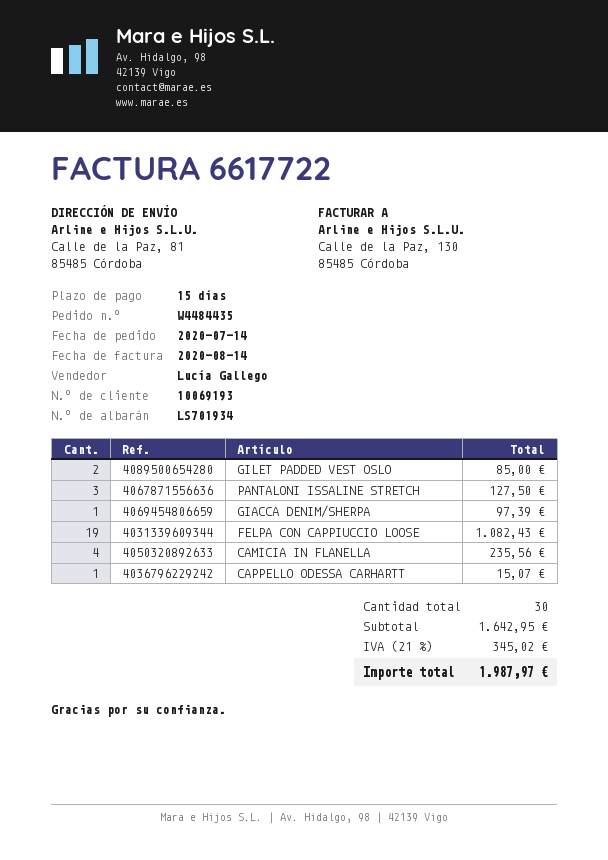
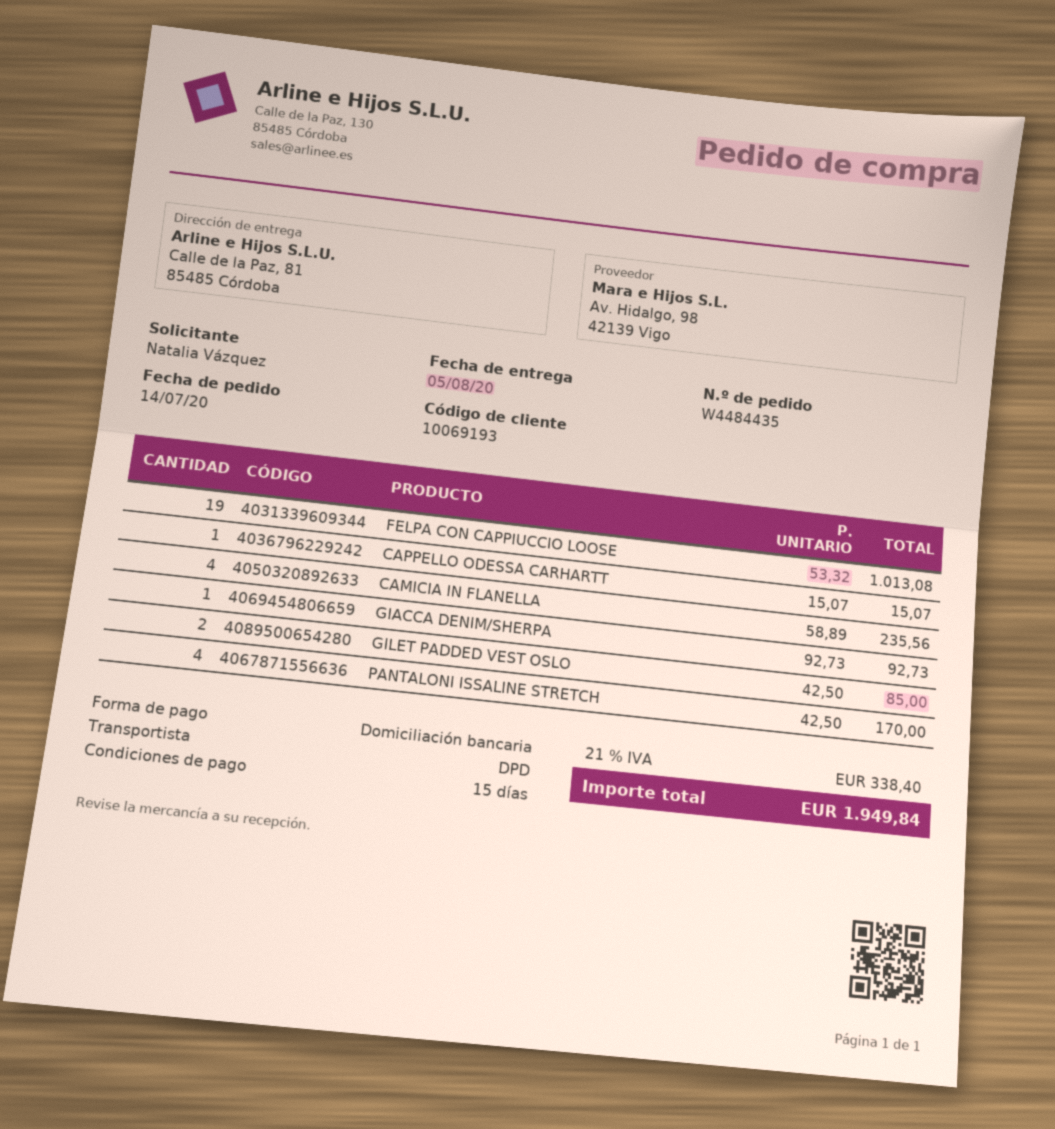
PANTALONI ISSALINE STRETCH: 3 for 127.50 -> 4 for 170.00
GIACCA DENIM/SHERPA: 1 for 97.39 -> 1 for 92.73
FELPA CON CAPPIUCCIO LOOSE: 19 for 1082.43 -> 19 for 1013.08
tax: 21% = 345.02 -> 21% = 338.40
total: 1987.97 -> 1949.84

